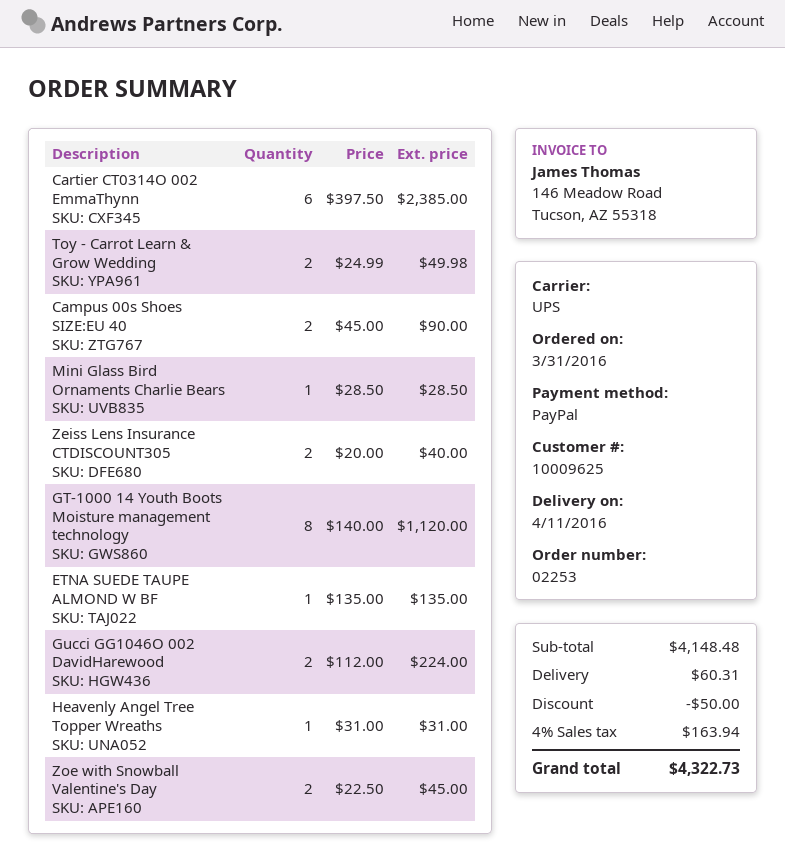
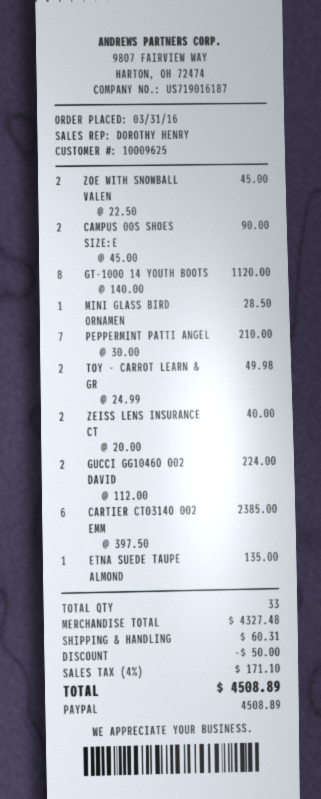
Heavenly Angel Tree Topper Wreaths: 1 x 31.00 = 31.00 -> none
PEPPERMINT PATTI ANGEL: none -> 7 x 30.00 = 210.00
subtotal: 4148.48 -> 4327.48
tax: 4% = 163.94 -> 4% = 171.10
total: 4322.73 -> 4508.89

